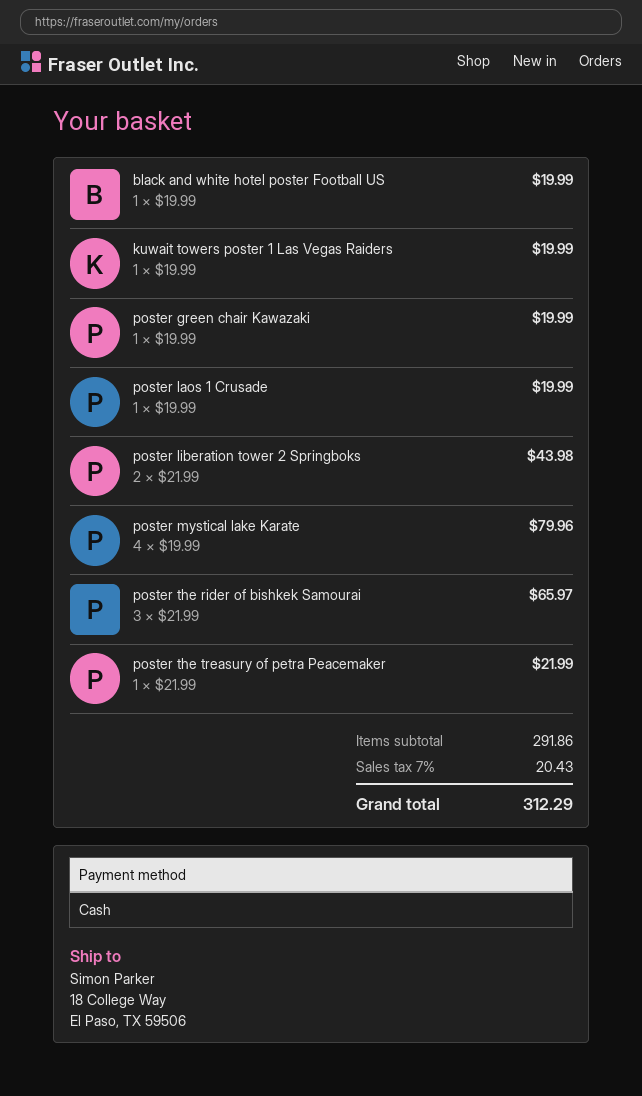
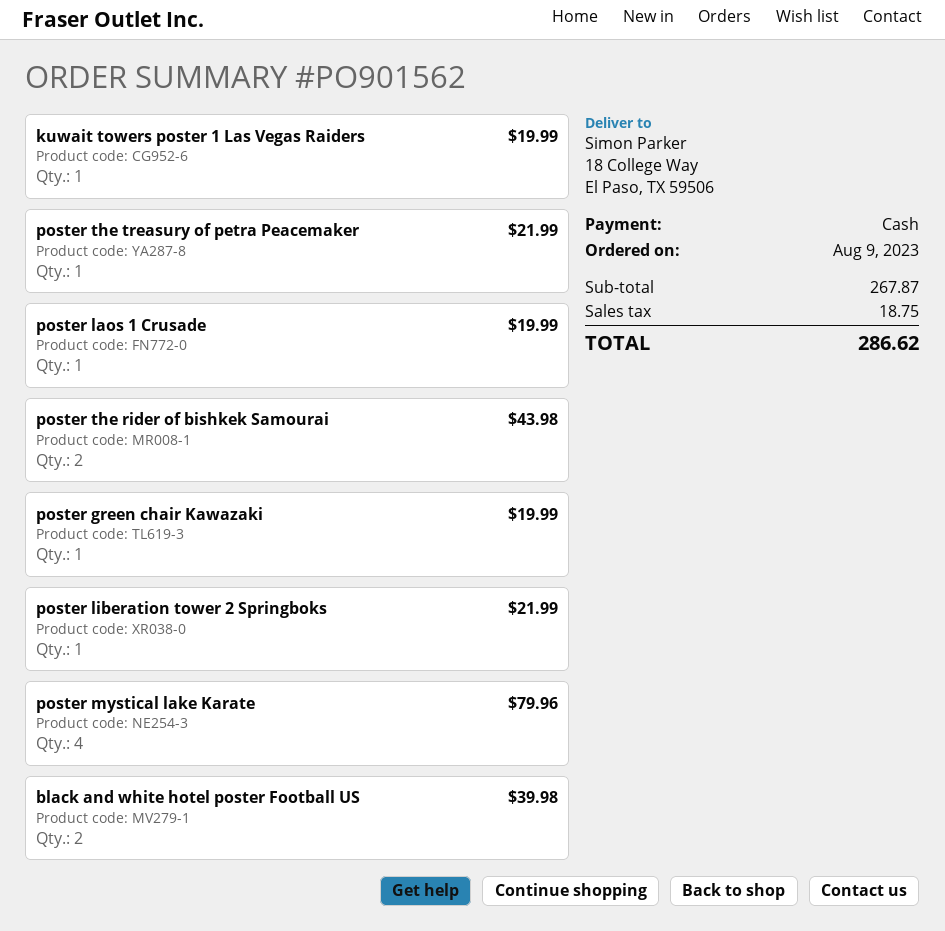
black and white hotel poster Football US: 1 for 19.99 -> 2 for 39.98
poster liberation tower 2 Springboks: 2 for 43.98 -> 1 for 21.99
poster the rider of bishkek Samourai: 3 for 65.97 -> 2 for 43.98
subtotal: 291.86 -> 267.87
tax: 20.43 -> 18.75
total: 312.29 -> 286.62

